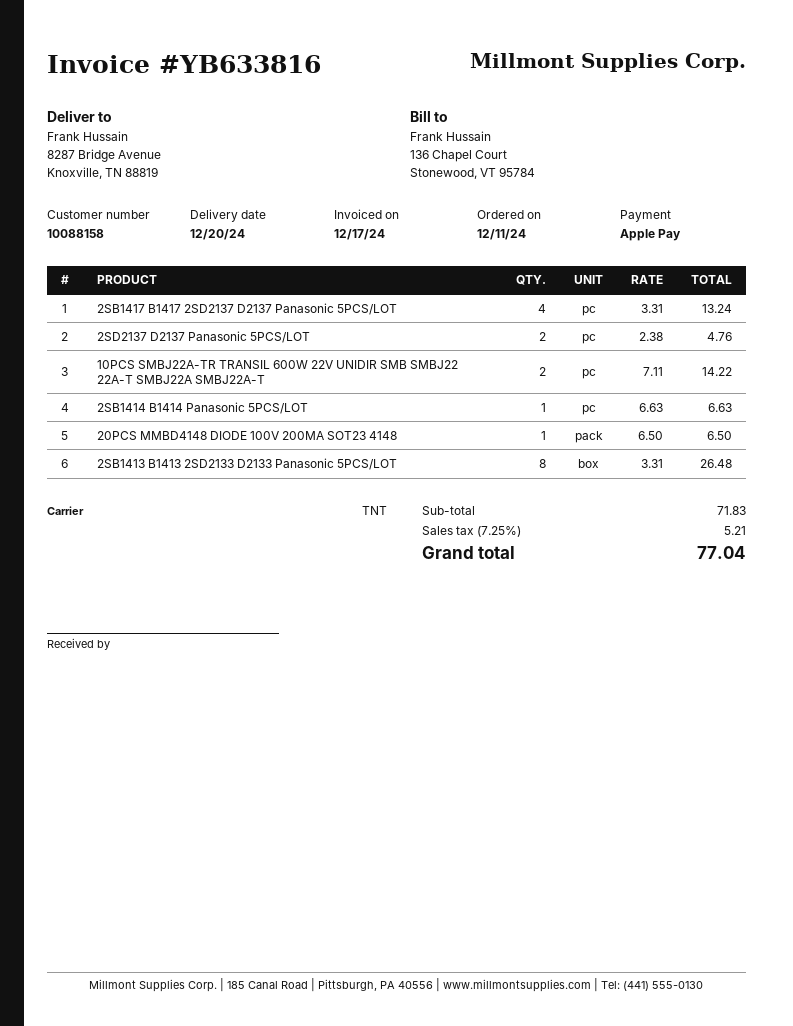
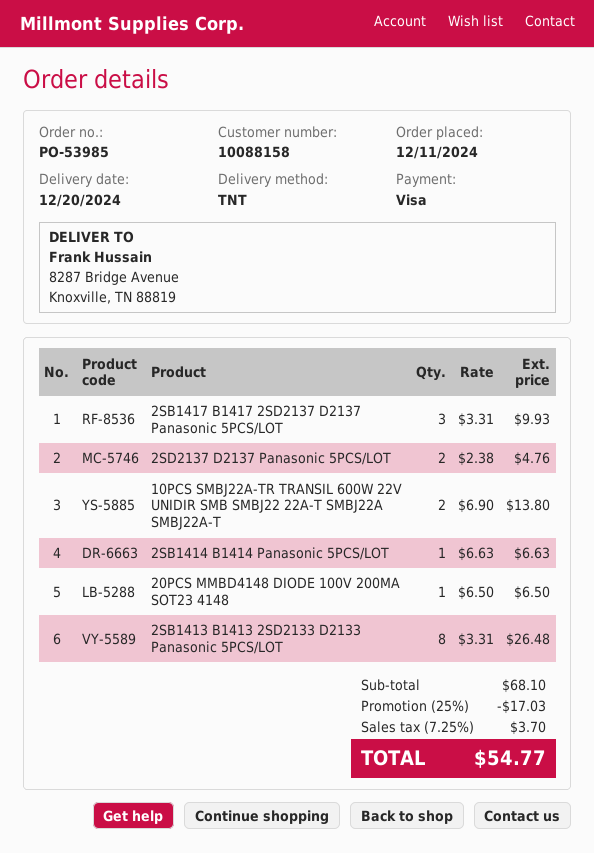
payment method: Apple Pay -> Visa
2SB1417 B1417 2SD2137 D2137 Panasonic 5PCS/LOT: 4 x 3.31 = 13.24 -> 3 x 3.31 = 9.93
10PCS SMBJ22A-TR TRANSIL 600W 22V UNIDIR SMB SMBJ22 22A-T SMBJ22A SMBJ22A-T: 2 x 7.11 = 14.22 -> 2 x 6.90 = 13.80
subtotal: 71.83 -> 68.10
discount: none -> 25% = 17.03
tax: 7.25% = 5.21 -> 7.25% = 3.70
total: 77.04 -> 54.77

